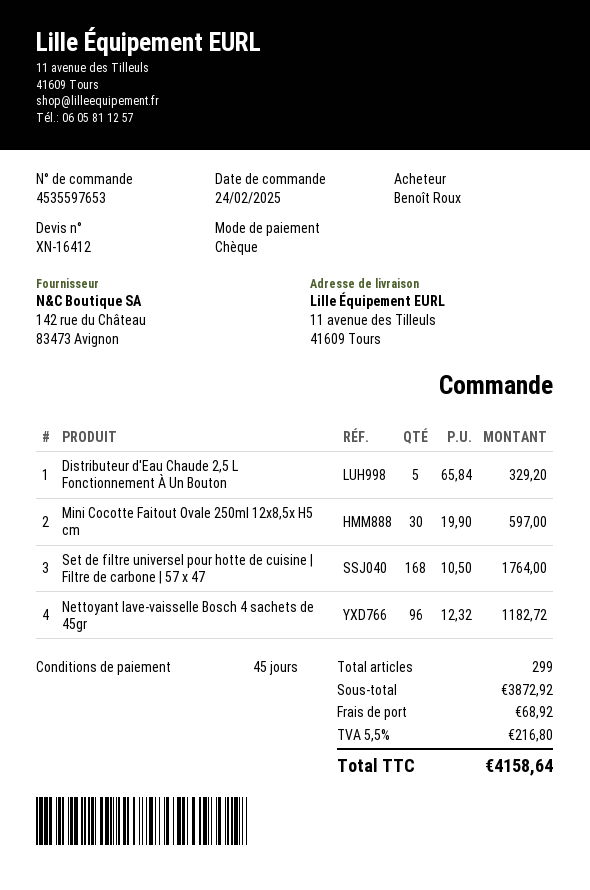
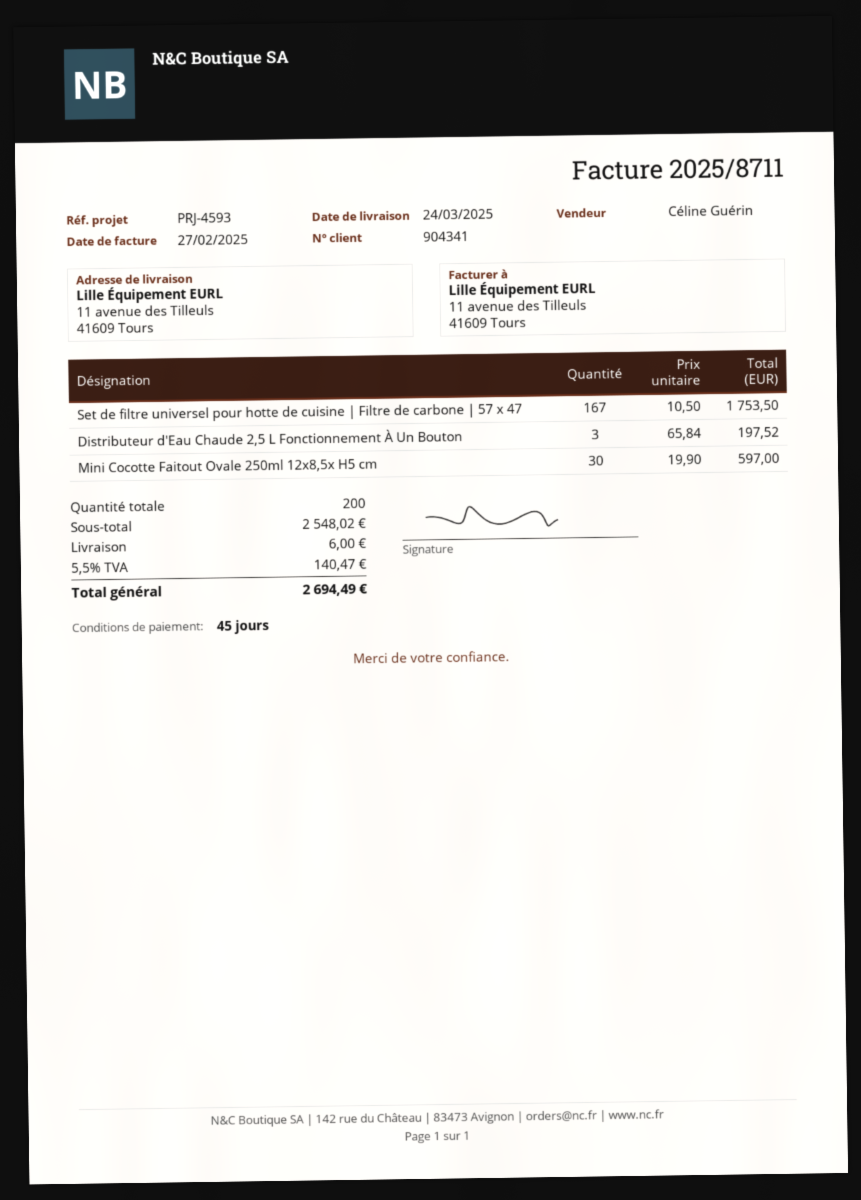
Distributeur d'Eau Chaude 2,5 L Fonctionnement À Un Bouton: 5 x 65.84 = 329.20 -> 3 x 65.84 = 197.52
Set de filtre universel pour hotte de cuisine | Filtre de carbone | 57 x 47: 168 x 10.50 = 1764.00 -> 167 x 10.50 = 1753.50
Nettoyant lave-vaisselle Bosch 4 sachets de 45gr: 96 x 12.32 = 1182.72 -> none
total quantity: 299 -> 200
subtotal: 3872.92 -> 2548.02
shipping: 68.92 -> 6.00
tax: 5.5% = 216.80 -> 5.5% = 140.47
total: 4158.64 -> 2694.49

